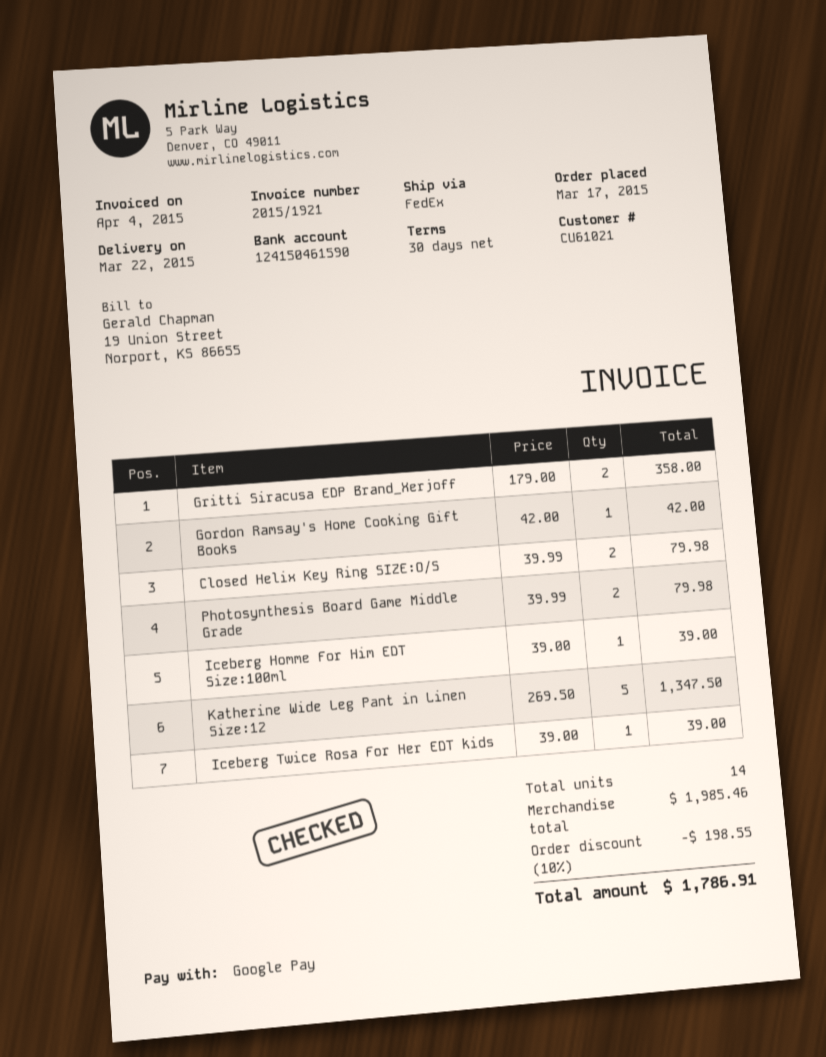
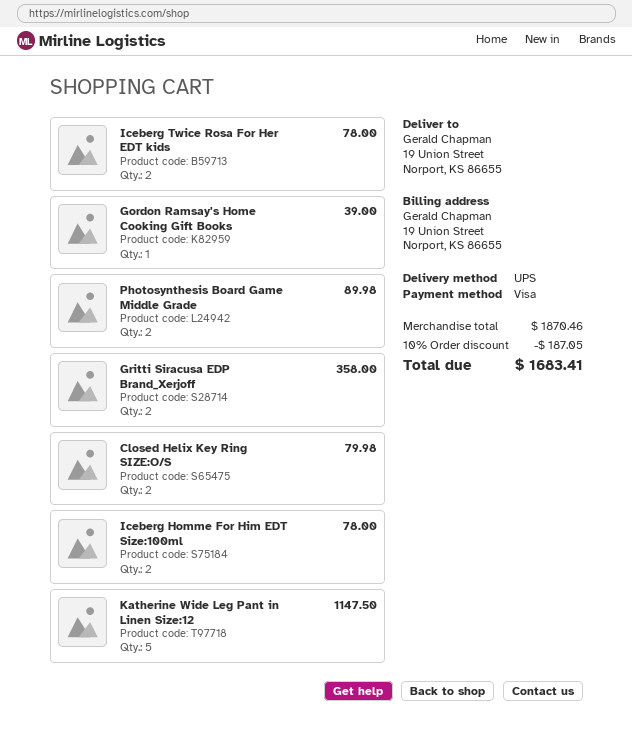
payment method: Google Pay -> Visa
shipping method: FedEx -> UPS
Gordon Ramsay's Home Cooking Gift Books: 1 for 42.00 -> 1 for 39.00
Photosynthesis Board Game Middle Grade: 2 for 79.98 -> 2 for 89.98
Iceberg Homme For Him EDT Size:100ml: 1 for 39.00 -> 2 for 78.00
Katherine Wide Leg Pant in Linen Size:12: 5 for 1347.50 -> 5 for 1147.50
Iceberg Twice Rosa For Her EDT kids: 1 for 39.00 -> 2 for 78.00
subtotal: 1985.46 -> 1870.46
discount: 10% = 198.55 -> 10% = 187.05
total: 1786.91 -> 1683.41

